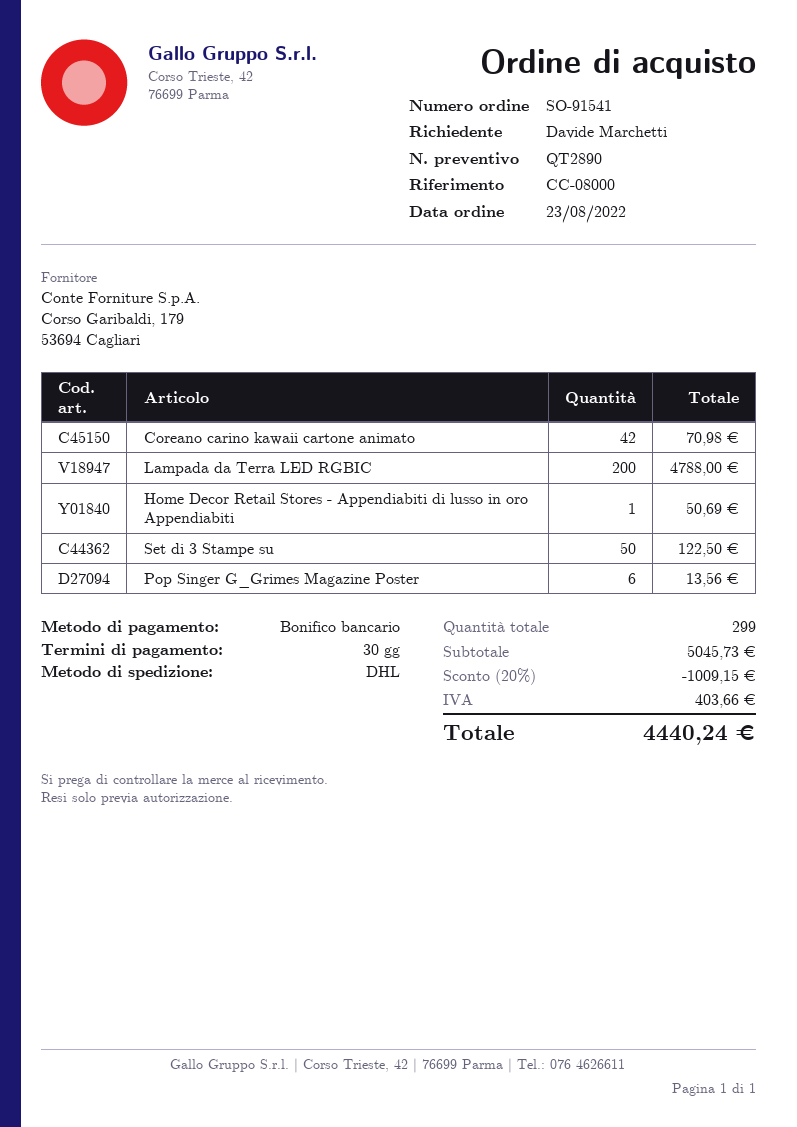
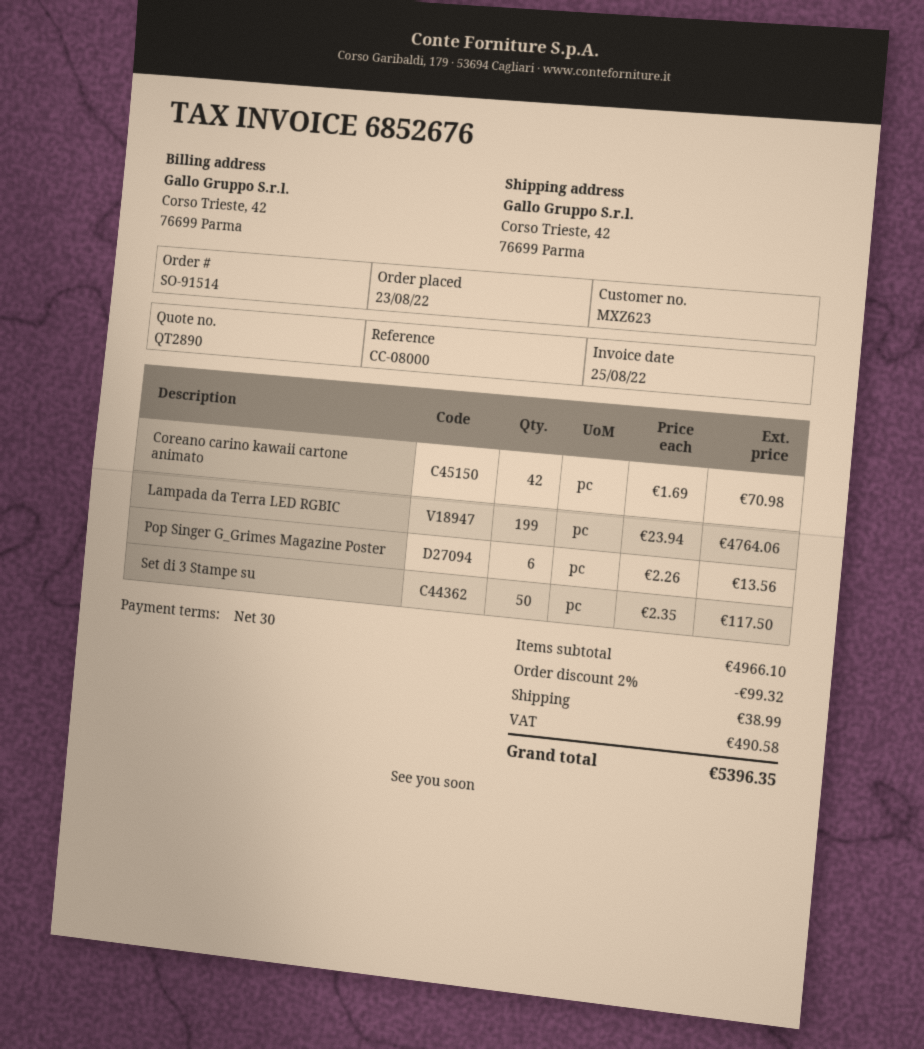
order number: SO-91541 -> SO-91514
Lampada da Terra LED RGBIC: 200 for 4788.00 -> 199 for 4764.06
Home Decor Retail Stores - Appendiabiti di lusso in oro Appendiabiti: 1 for 50.69 -> none
Set di 3 Stampe su: 50 for 122.50 -> 50 for 117.50
subtotal: 5045.73 -> 4966.10
discount: 20% = 1009.15 -> 2% = 99.32
shipping: none -> 38.99
tax: 403.66 -> 490.58
total: 4440.24 -> 5396.35

